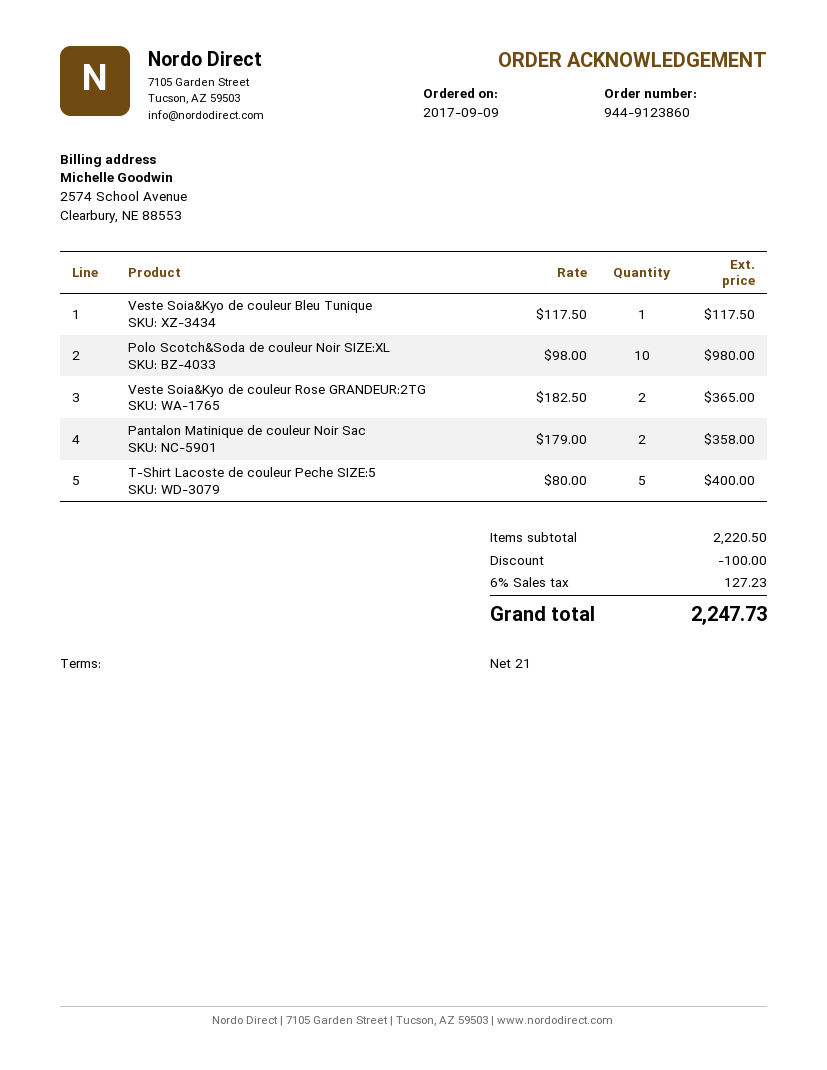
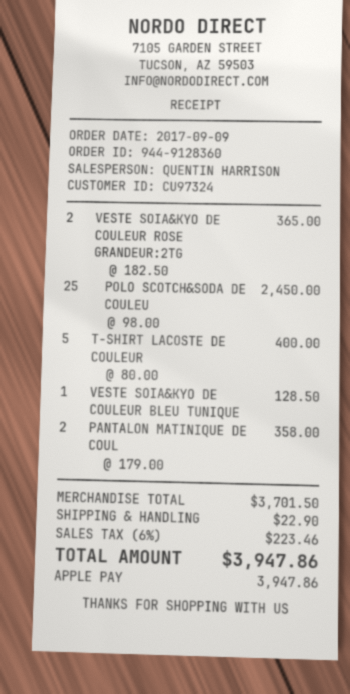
order number: 944-9123860 -> 944-9128360
Veste Soia&Kyo de couleur Bleu Tunique: 1 x 117.50 = 117.50 -> 1 x 128.50 = 128.50
Polo Scotch&Soda de couleur Noir SIZE:XL: 10 x 98.00 = 980.00 -> 25 x 98.00 = 2450.00
subtotal: 2220.50 -> 3701.50
discount: 100.00 -> none
shipping: none -> 22.90
tax: 6% = 127.23 -> 6% = 223.46
total: 2247.73 -> 3947.86

